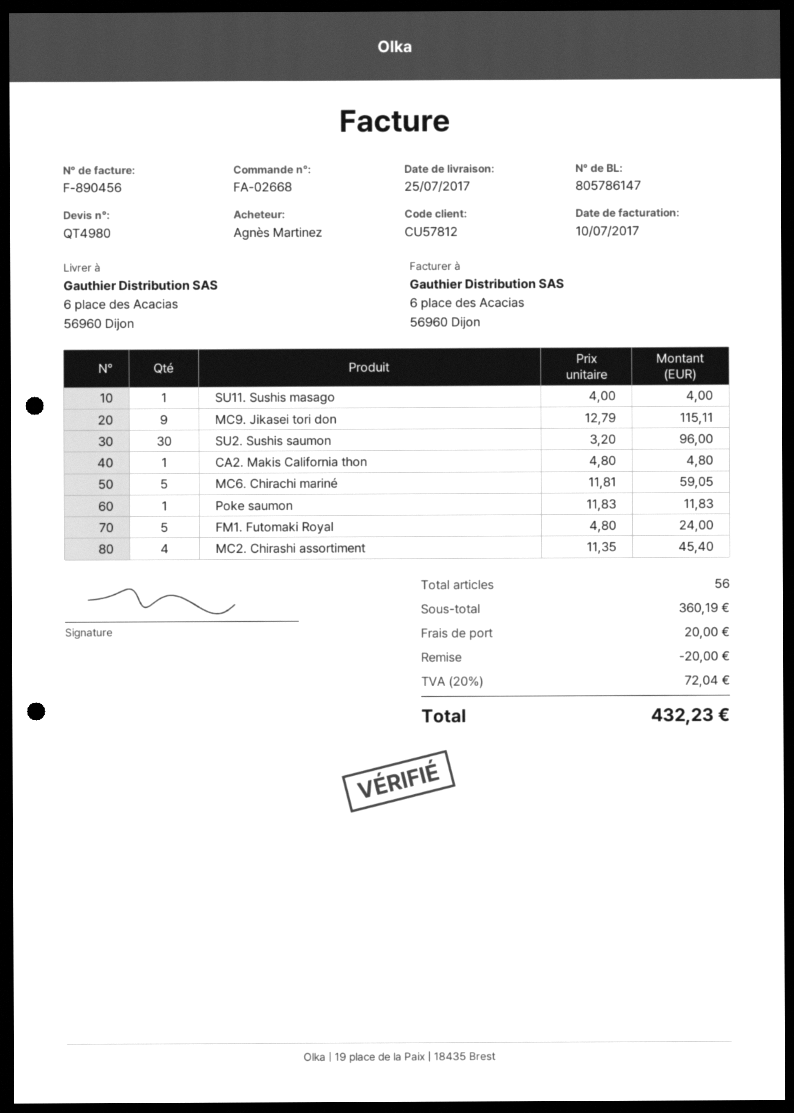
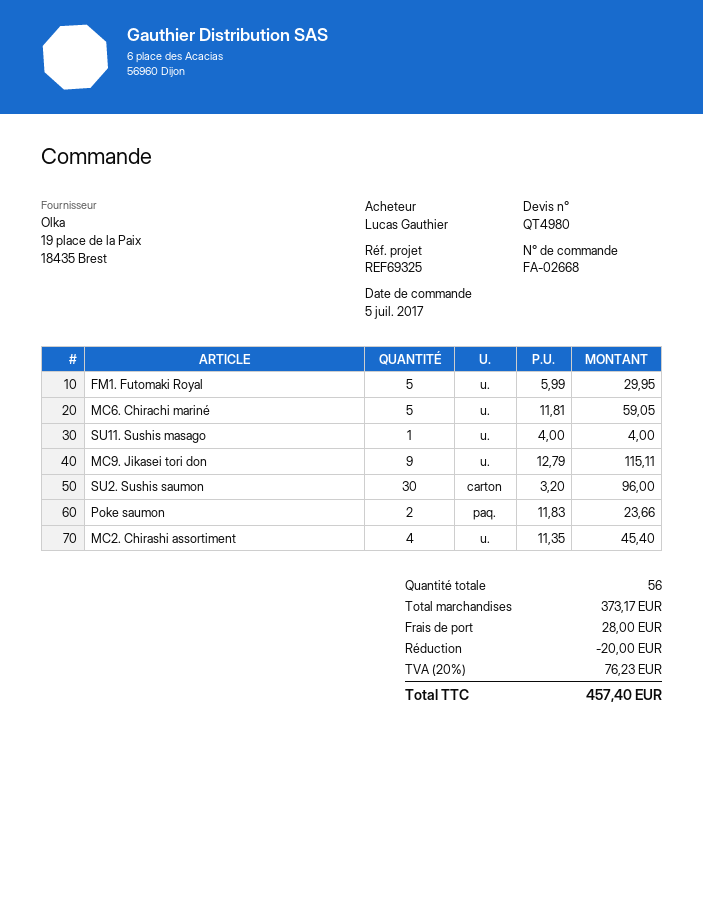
ordered by: Agnès Martinez -> Lucas Gauthier
CA2. Makis California thon: 1 x 4.80 = 4.80 -> none
Poke saumon: 1 x 11.83 = 11.83 -> 2 x 11.83 = 23.66
FM1. Futomaki Royal: 5 x 4.80 = 24.00 -> 5 x 5.99 = 29.95
subtotal: 360.19 -> 373.17
shipping: 20.00 -> 28.00
tax: 20% = 72.04 -> 20% = 76.23
total: 432.23 -> 457.40

